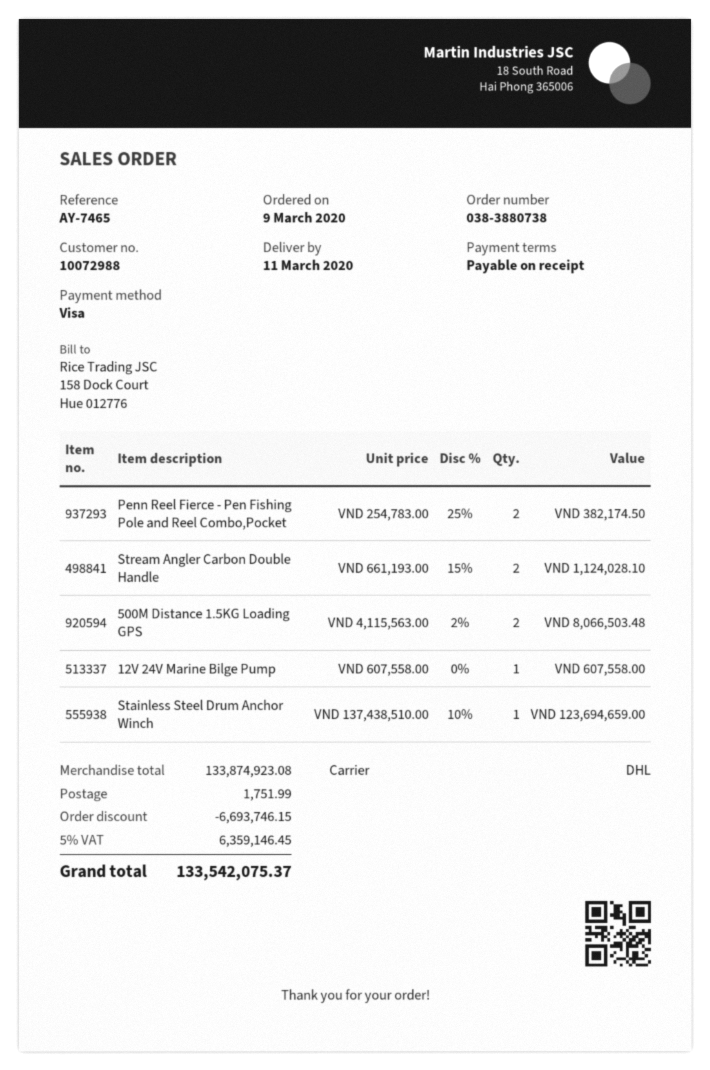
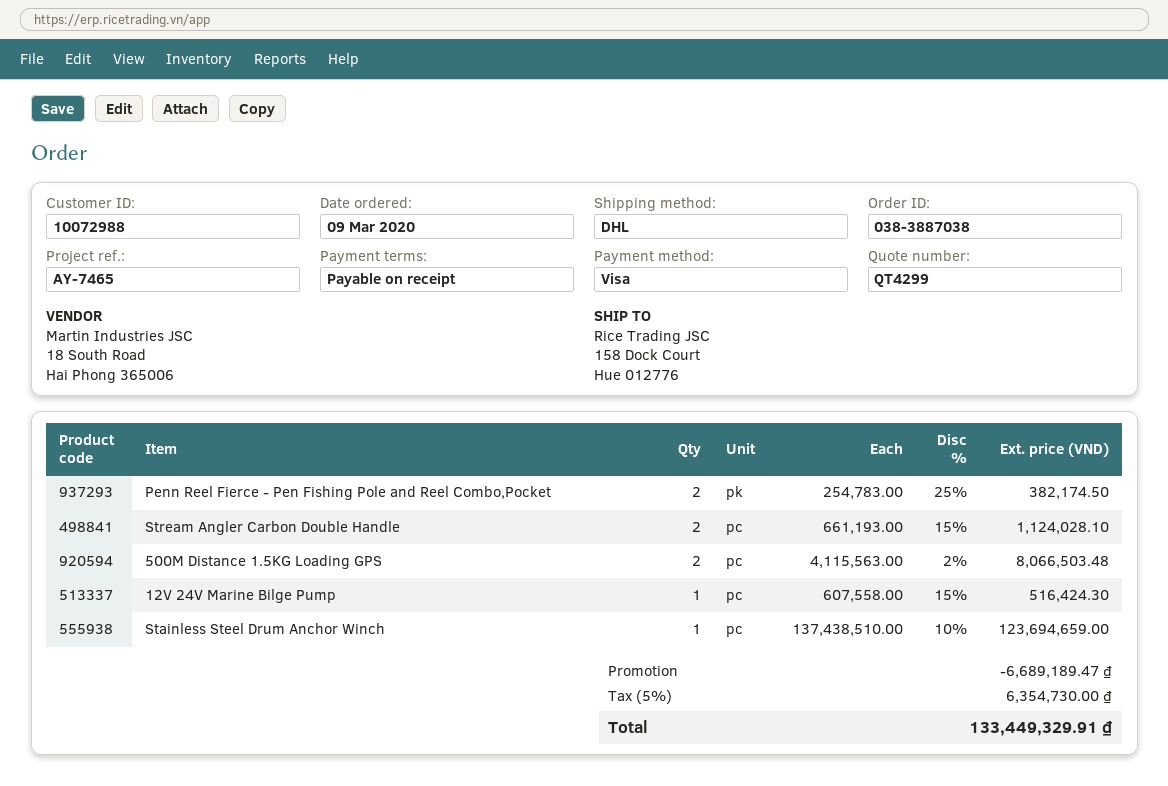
order number: 038-3880738 -> 038-3887038
12V 24V Marine Bilge Pump: 1 x 607558.00 = 607558.00 -> 1 x 607558.00 - 15% = 516424.30
discount: 6693746.15 -> 6689189.47
shipping: 1751.99 -> none
tax: 5% = 6359146.45 -> 5% = 6354730.00
total: 133542075.37 -> 133449329.91

